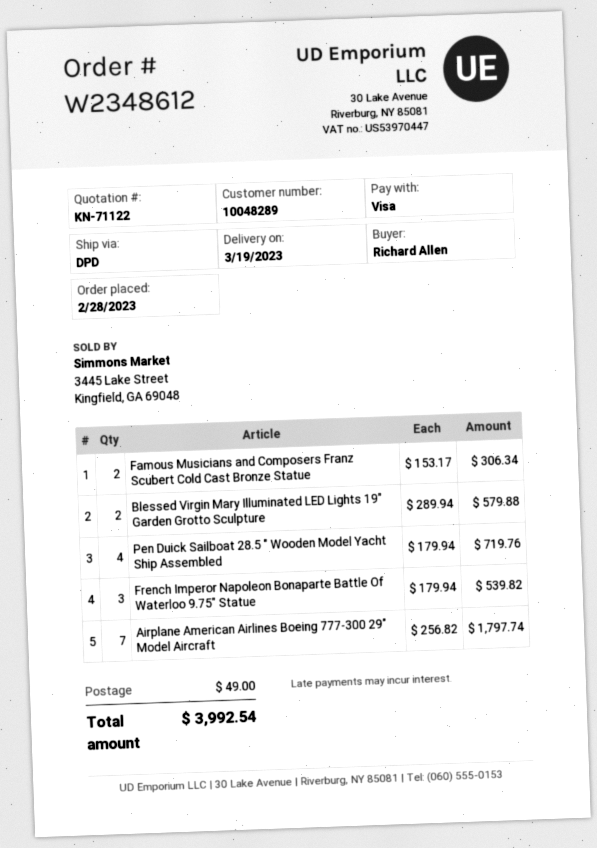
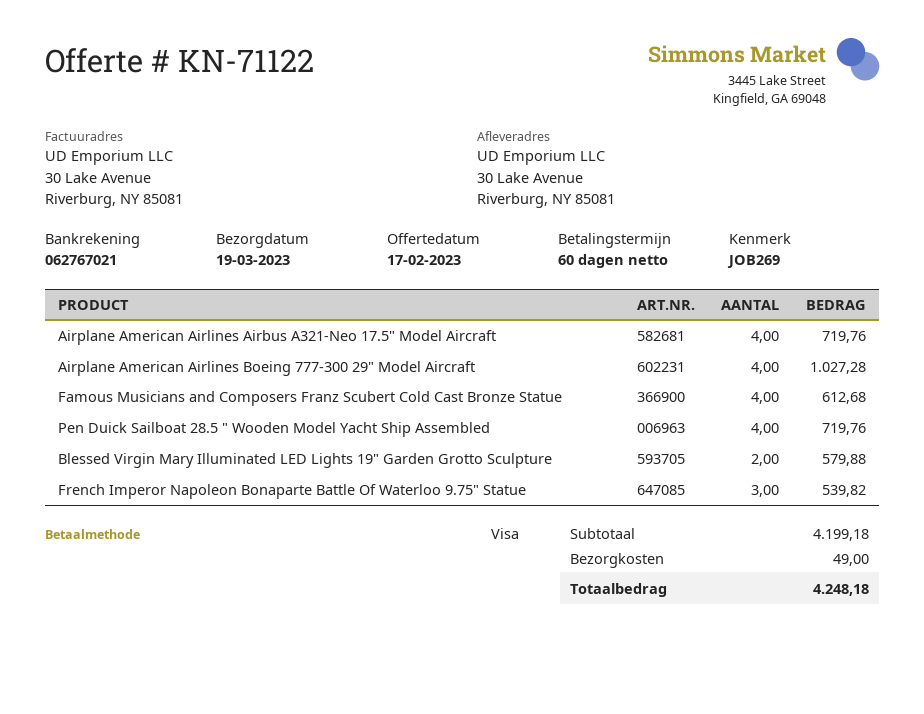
Famous Musicians and Composers Franz Scubert Cold Cast Bronze Statue: 2 for 306.34 -> 4 for 612.68
Airplane American Airlines Boeing 777-300 29" Model Aircraft: 7 for 1797.74 -> 4 for 1027.28
Airplane American Airlines Airbus A321-Neo 17.5" Model Aircraft: none -> 4 for 719.76
total: 3992.54 -> 4248.18

